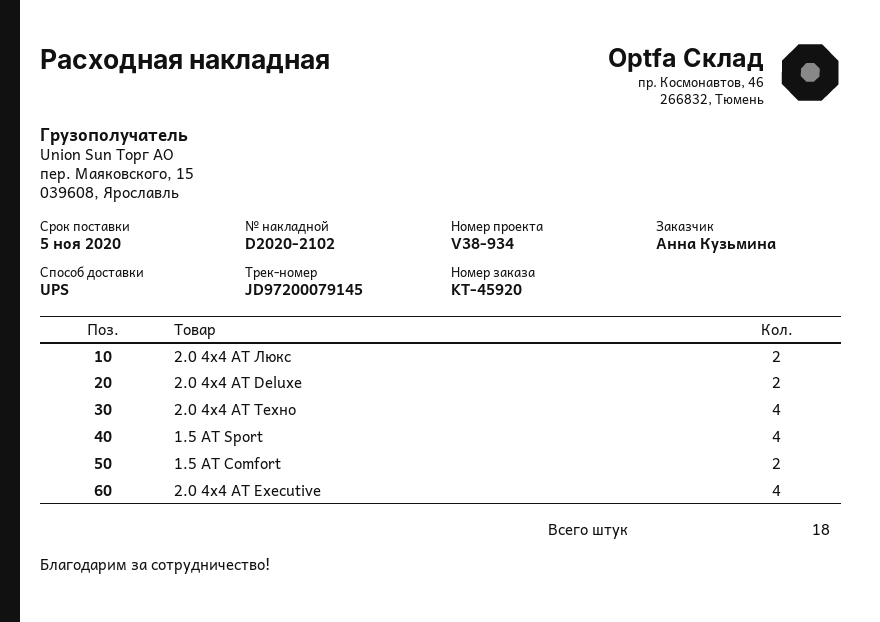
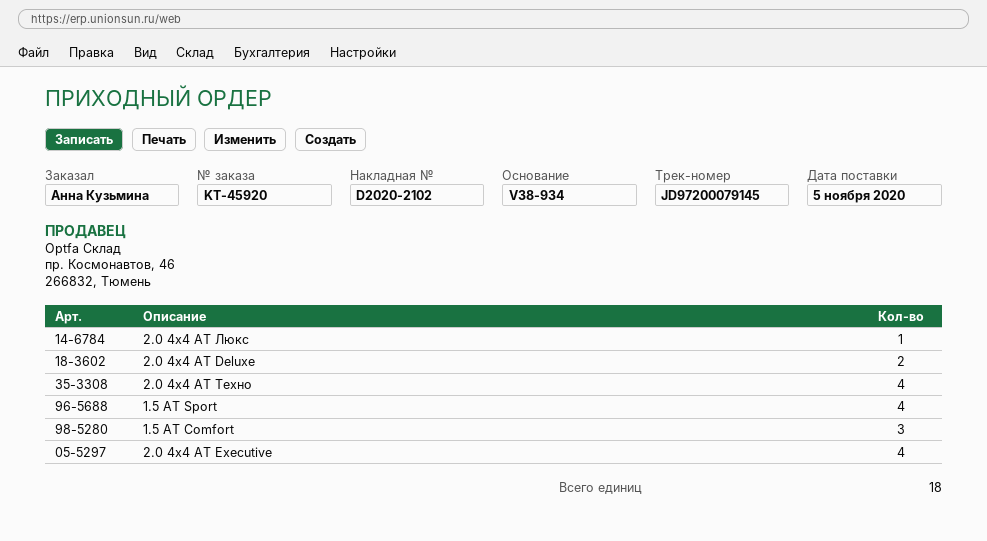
2.0 4x4 AT Люкс: 2 -> 1
1.5 AT Comfort: 2 -> 3

